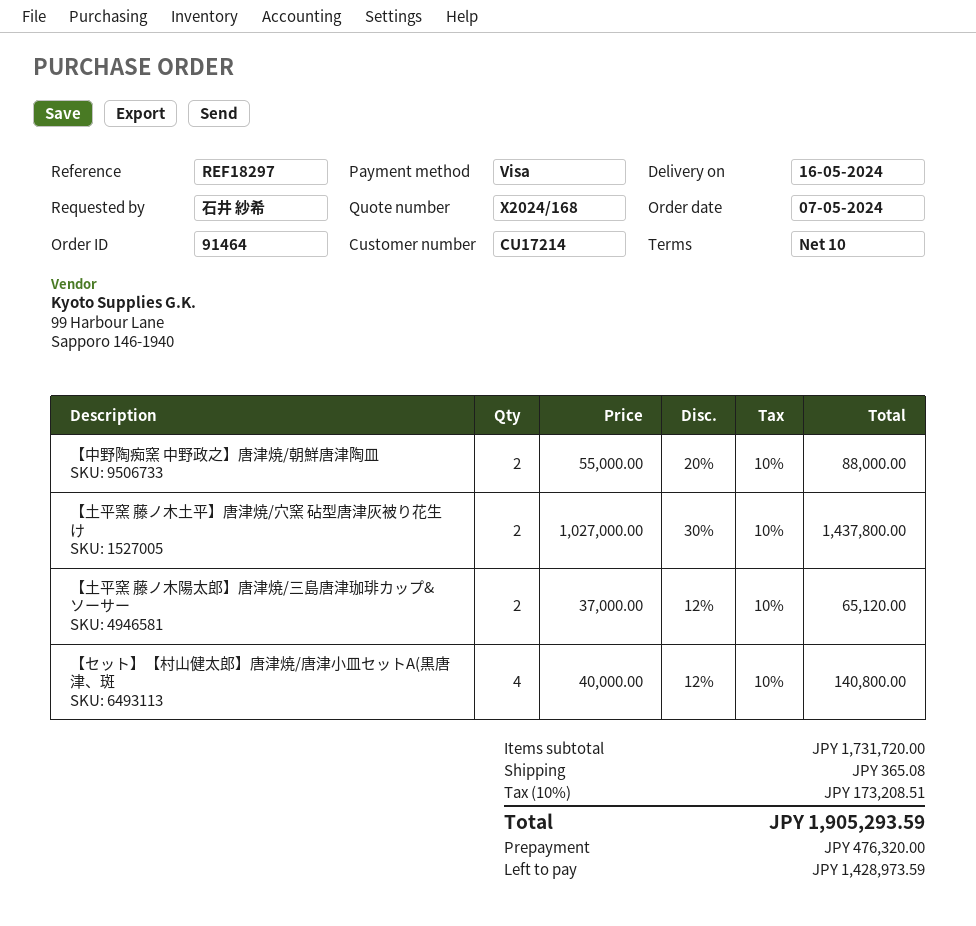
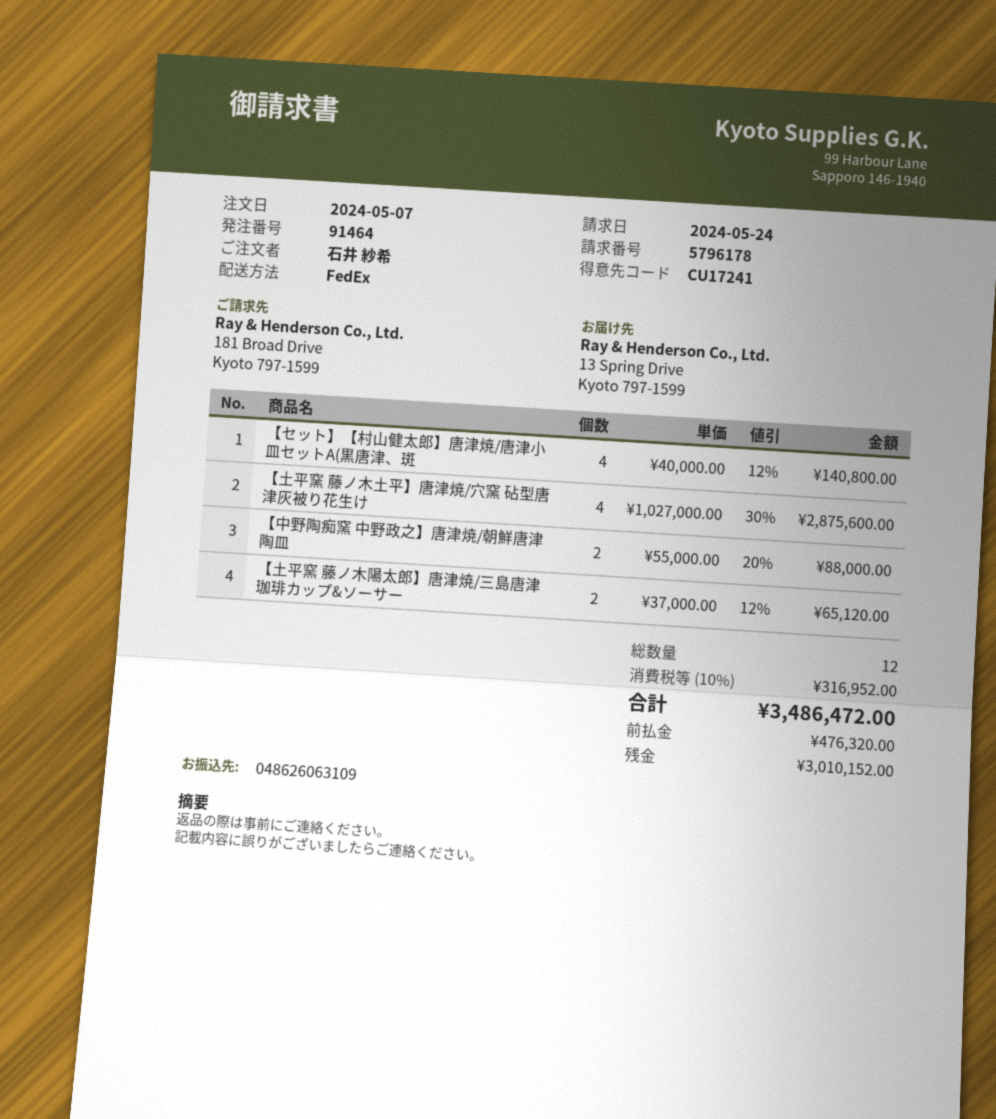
customer number: CU17214 -> CU17241
【土平窯 藤ノ木土平】唐津焼/穴窯 砧型唐津灰被り花生け: 2 x 1027000.00 - 30% = 1437800.00 -> 4 x 1027000.00 - 30% = 2875600.00
shipping: 365.08 -> none
tax: 10% = 173208.51 -> 10% = 316952.00
total: 1905293.59 -> 3486472.00
balance: 1428973.59 -> 3010152.00

